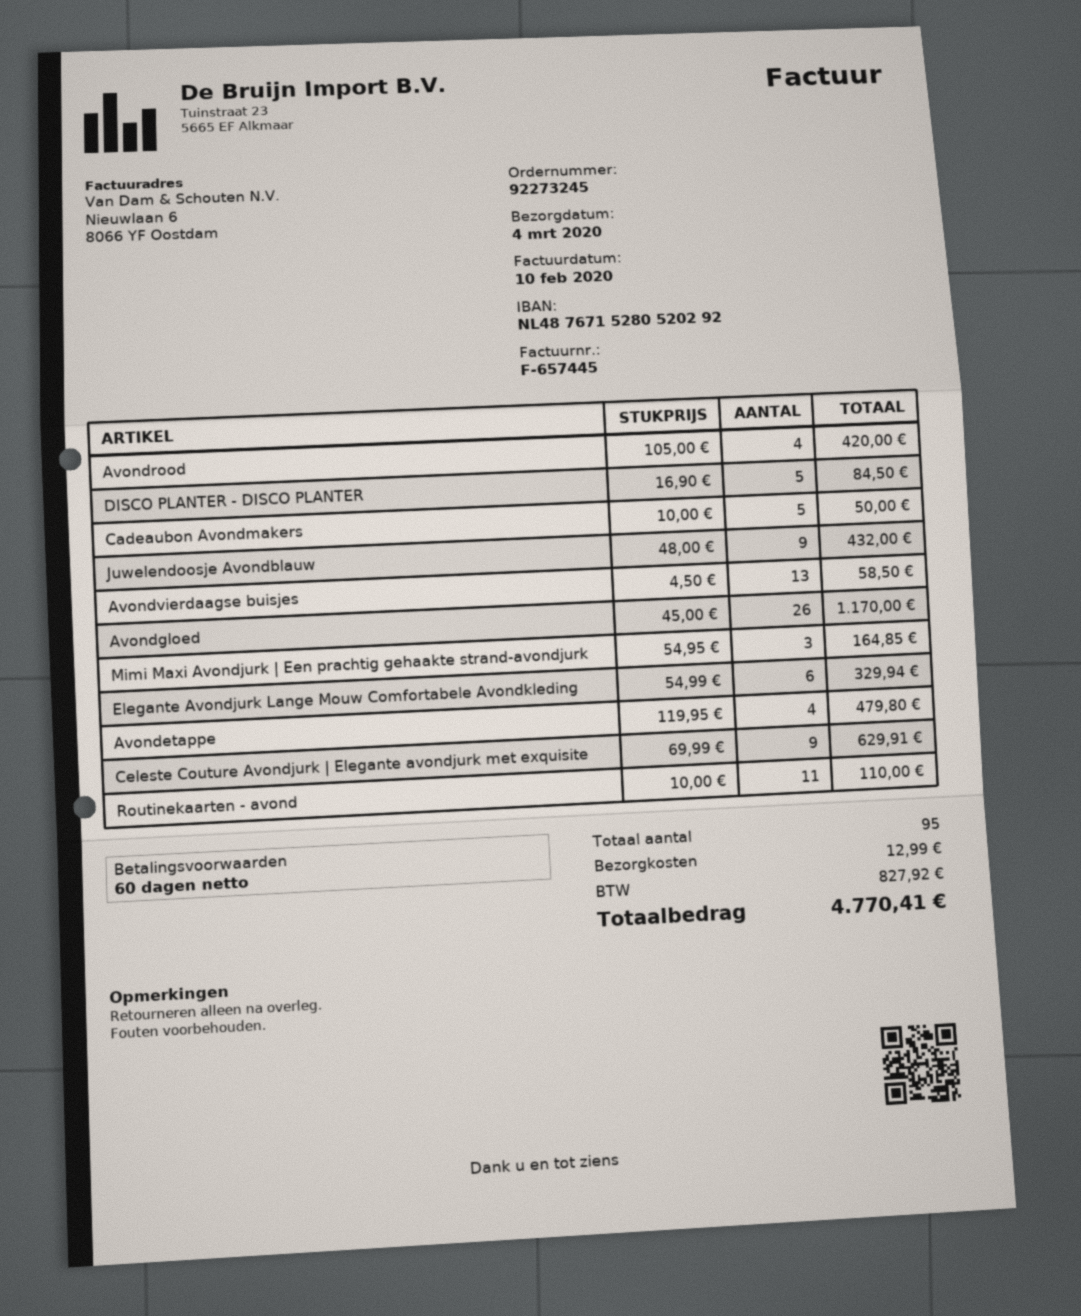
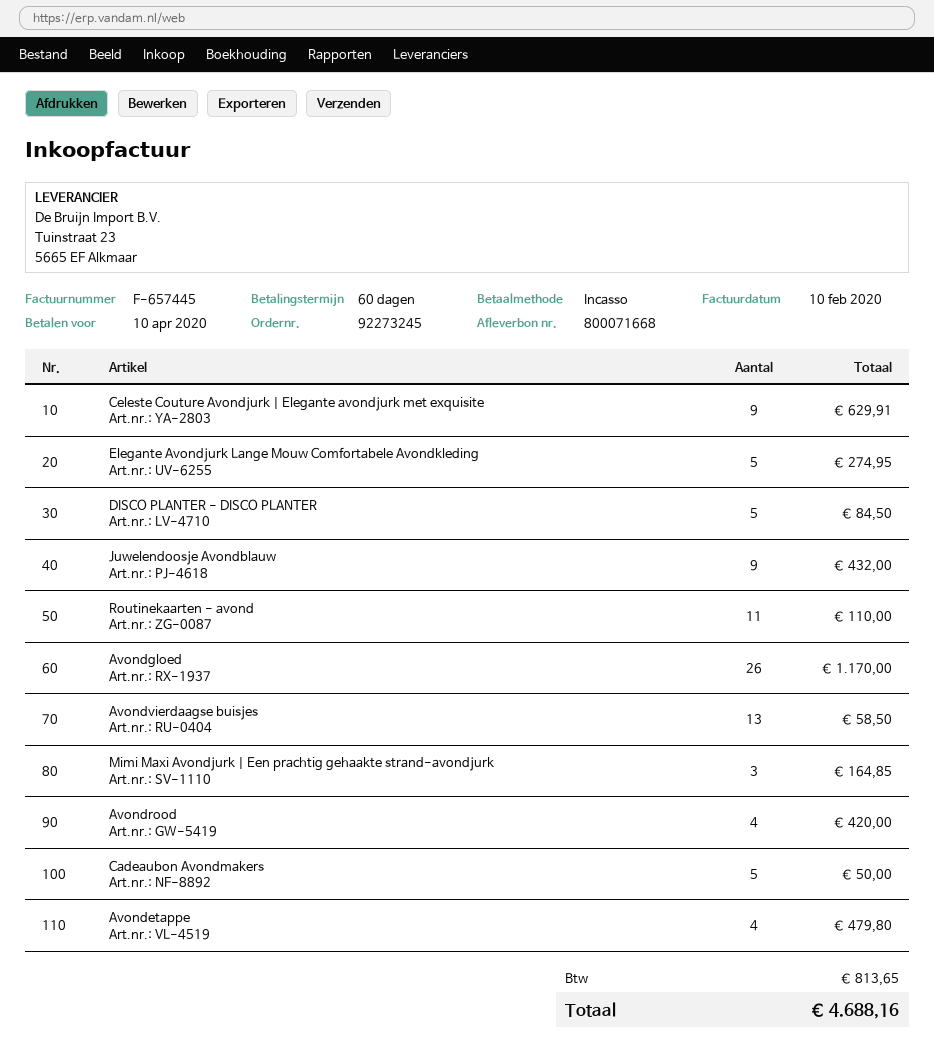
Elegante Avondjurk Lange Mouw Comfortabele Avondkleding: 6 for 329.94 -> 5 for 274.95
shipping: 12.99 -> none
tax: 827.92 -> 813.65
total: 4770.41 -> 4688.16

